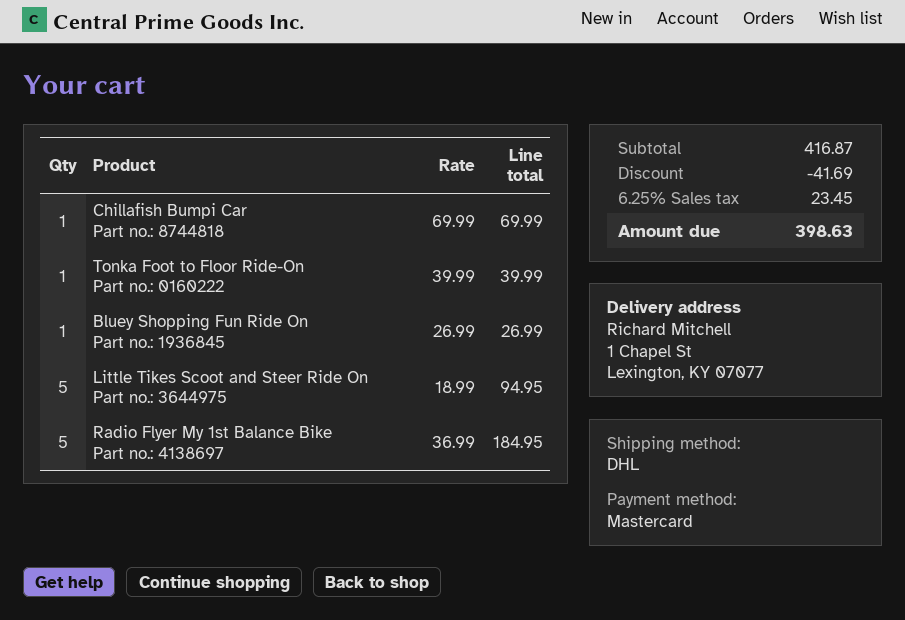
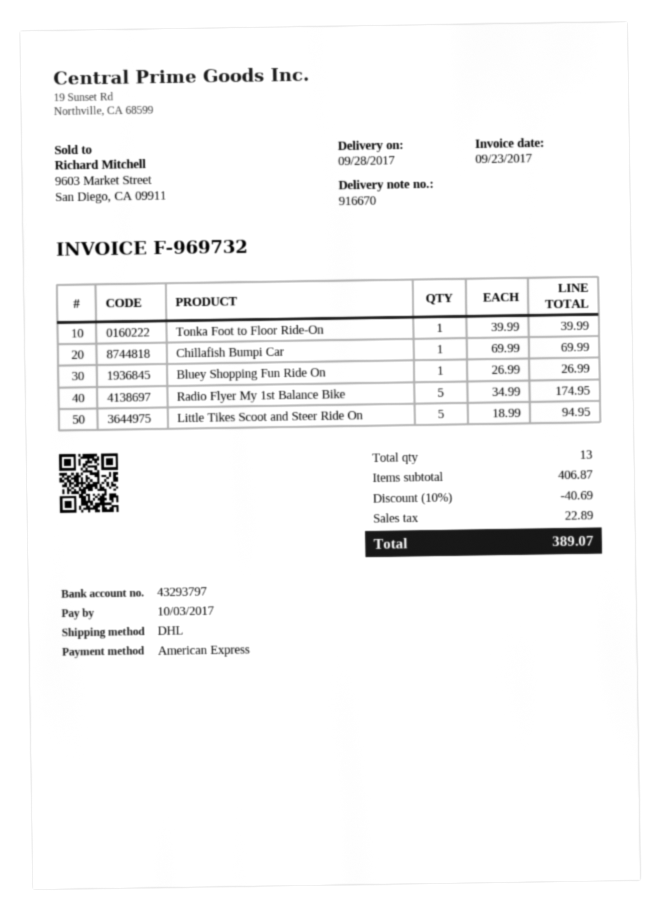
payment method: Mastercard -> American Express
Radio Flyer My 1st Balance Bike: 5 x 36.99 = 184.95 -> 5 x 34.99 = 174.95
subtotal: 416.87 -> 406.87
discount: 41.69 -> 40.69
tax: 23.45 -> 22.89
total: 398.63 -> 389.07

